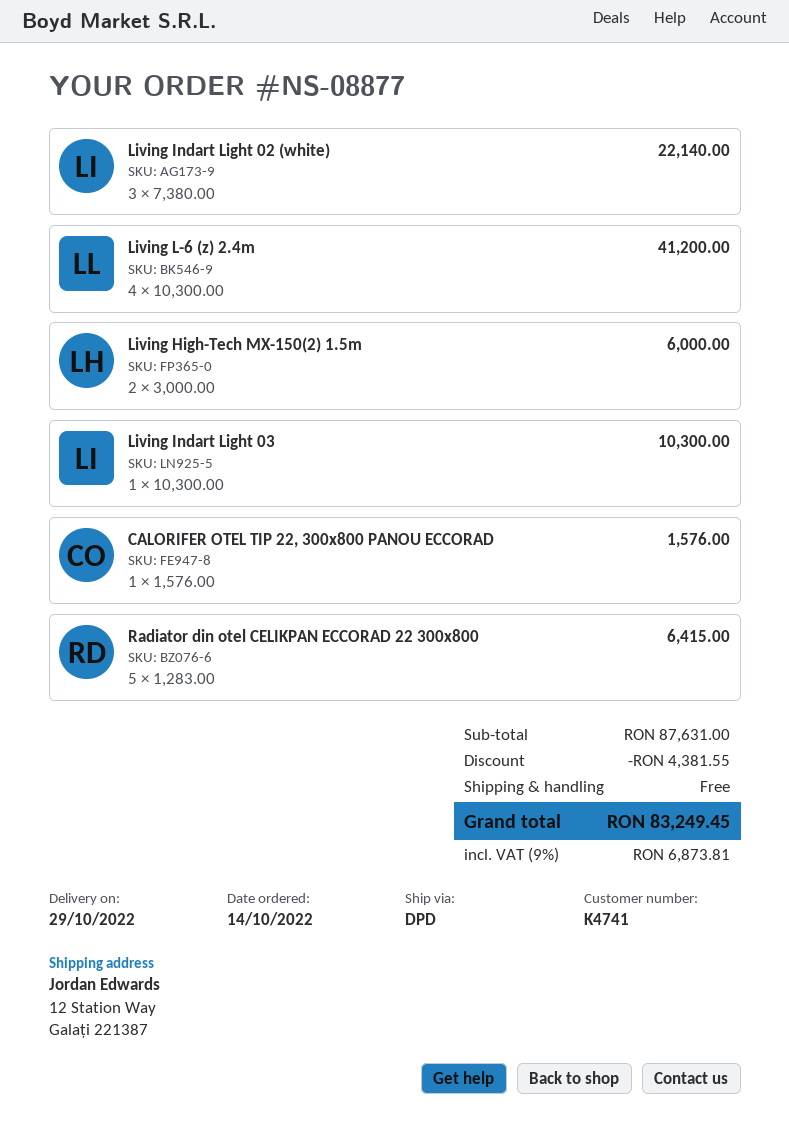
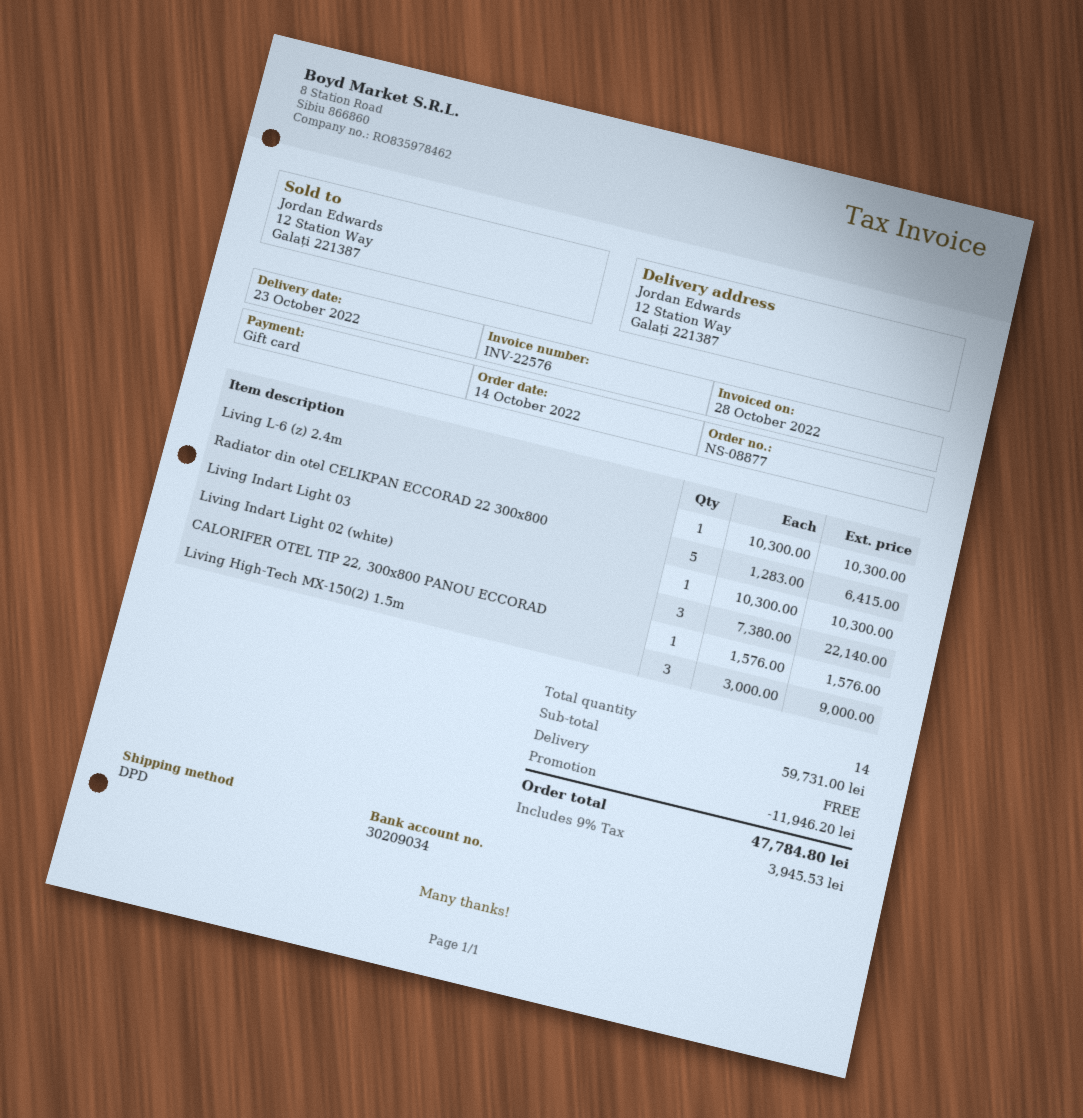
delivery date: 2022-10-29 -> 2022-10-23
Living L-6 (z) 2.4m: 4 x 10300.00 = 41200.00 -> 1 x 10300.00 = 10300.00
Living High-Tech МХ-150(2) 1.5m: 2 x 3000.00 = 6000.00 -> 3 x 3000.00 = 9000.00
subtotal: 87631.00 -> 59731.00
discount: 4381.55 -> 11946.20
tax: 9% = 6873.81 -> 9% = 3945.53
total: 83249.45 -> 47784.80

